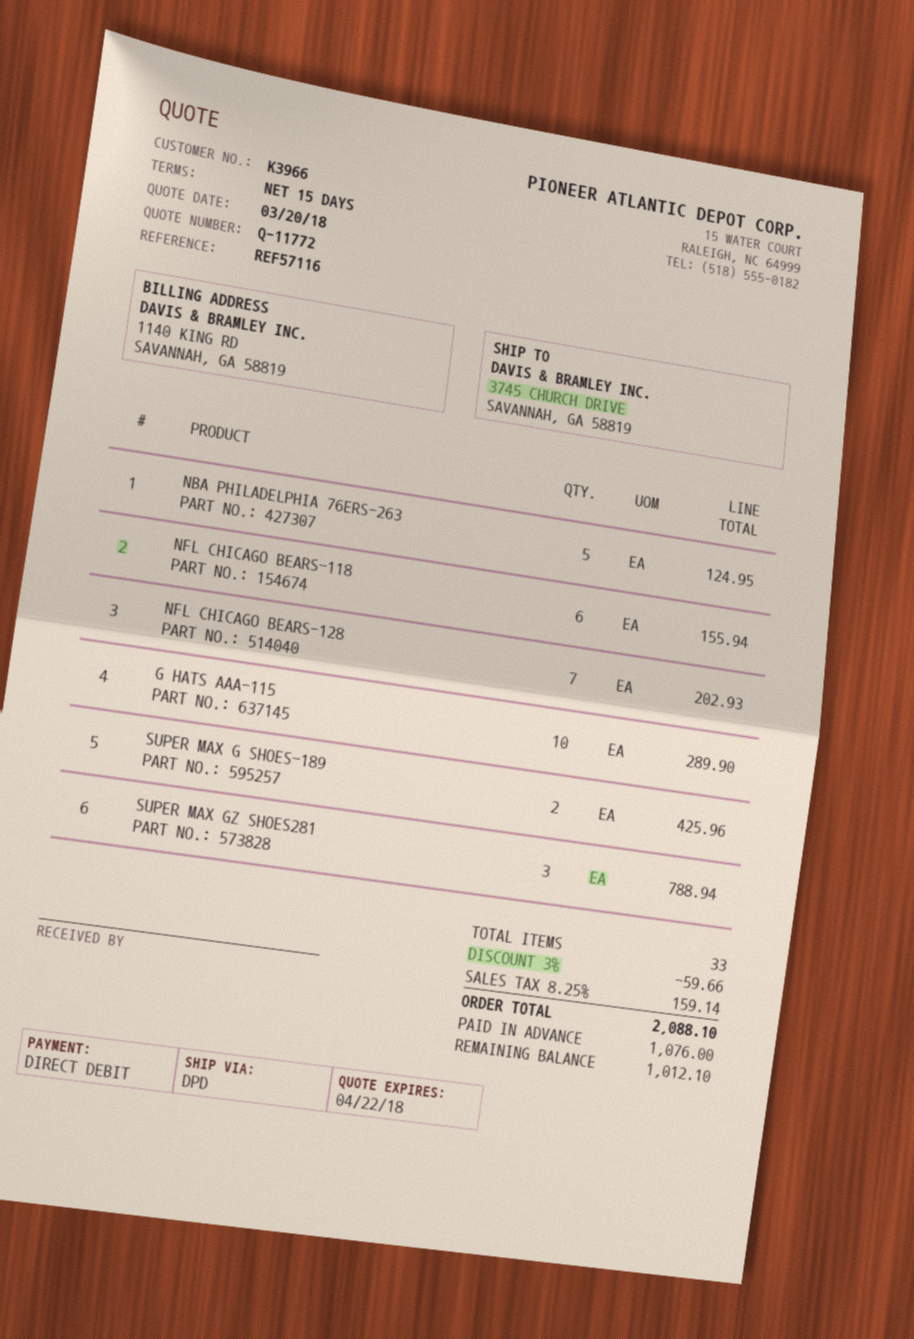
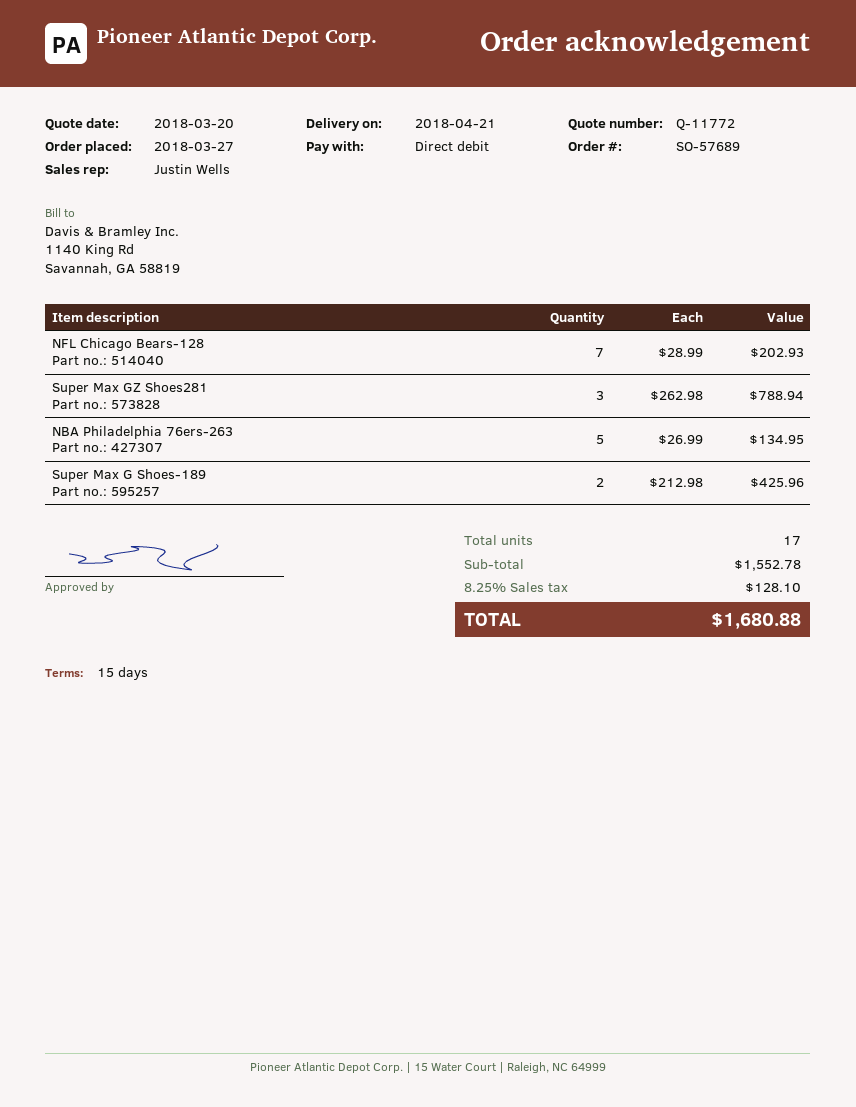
NBA PHILADELPHIA 76ERS-263: 5 for 124.95 -> 5 for 134.95
NFL CHICAGO BEARS-118: 6 for 155.94 -> none
G HATS AAA-115: 10 for 289.90 -> none
total quantity: 33 -> 17
discount: 3% = 59.66 -> none
tax: 8.25% = 159.14 -> 8.25% = 128.10
total: 2088.10 -> 1680.88

